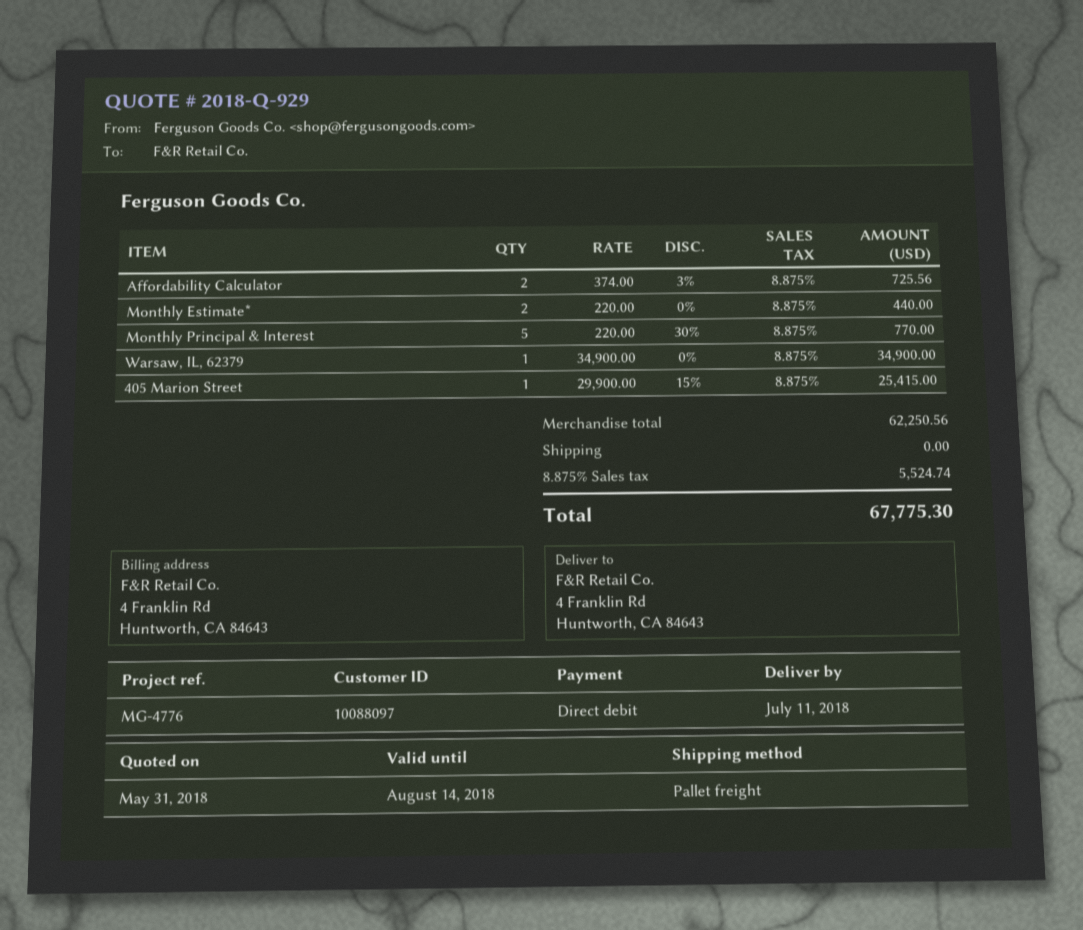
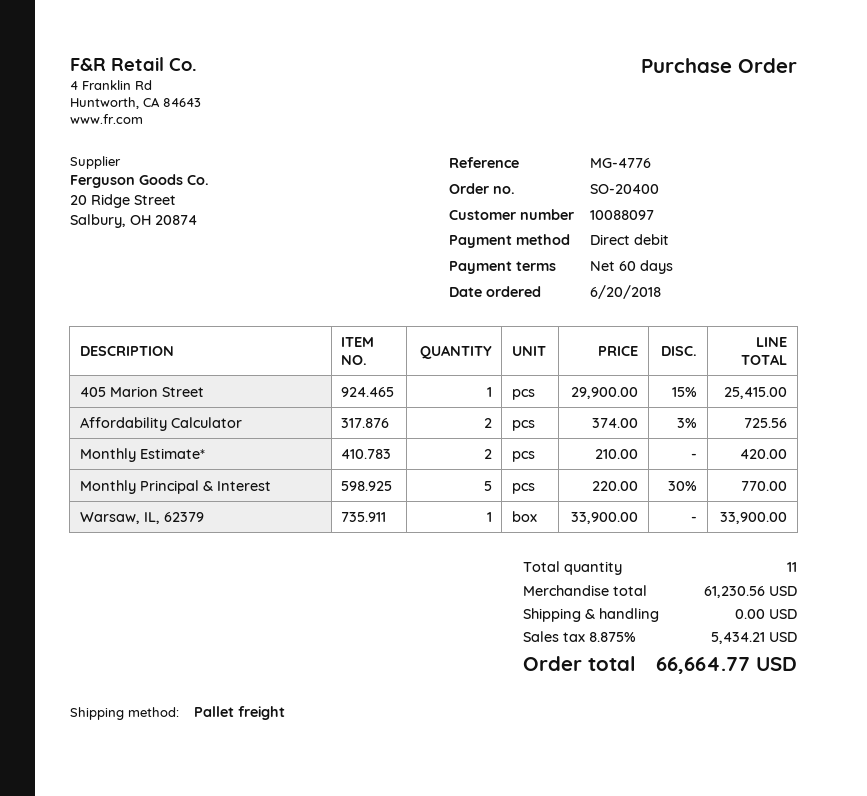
Monthly Estimate*: 2 x 220.00 = 440.00 -> 2 x 210.00 = 420.00
Warsaw, IL, 62379: 1 x 34900.00 = 34900.00 -> 1 x 33900.00 = 33900.00
subtotal: 62250.56 -> 61230.56
tax: 8.875% = 5524.74 -> 8.875% = 5434.21
total: 67775.30 -> 66664.77

